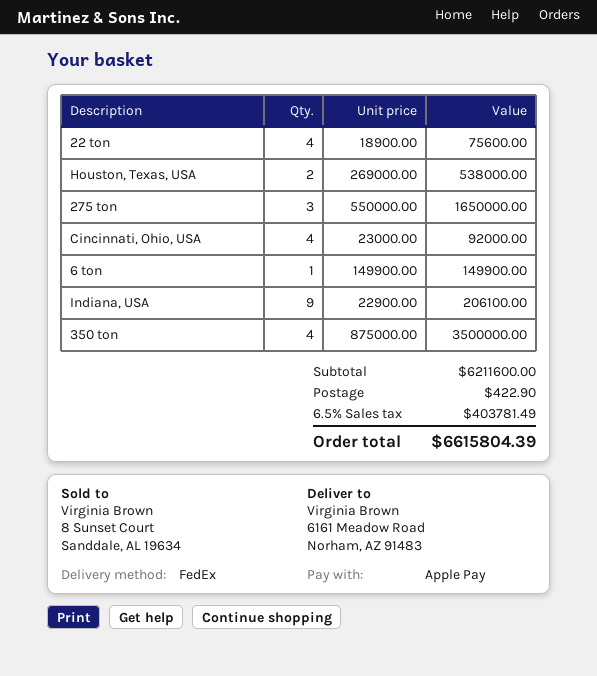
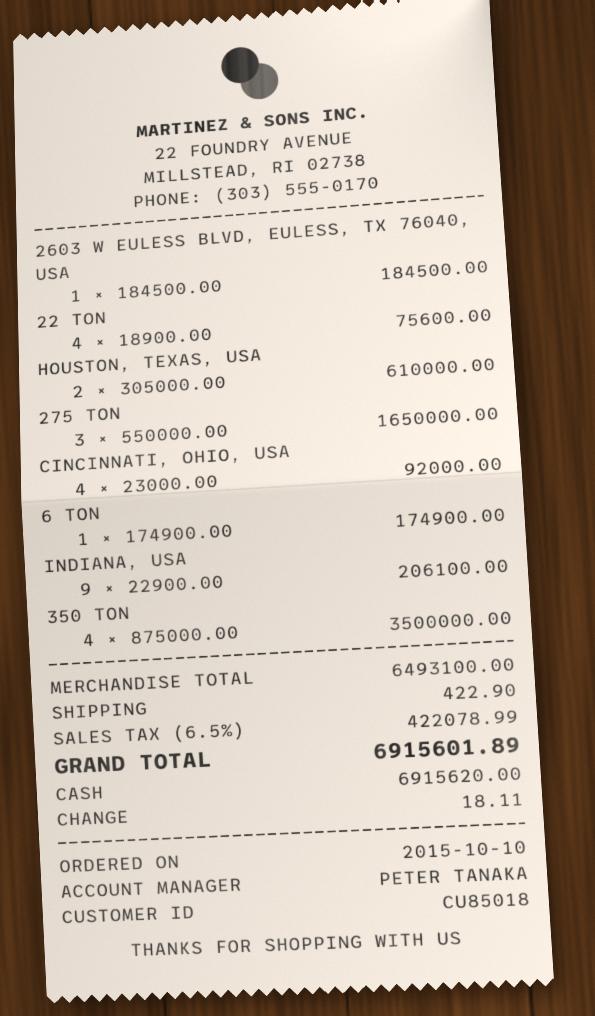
payment method: Apple Pay -> cash
Houston, Texas, USA: 2 x 269000.00 = 538000.00 -> 2 x 305000.00 = 610000.00
6 ton: 1 x 149900.00 = 149900.00 -> 1 x 174900.00 = 174900.00
2603 W EULESS BLVD, EULESS, TX 76040, USA: none -> 1 x 184500.00 = 184500.00
subtotal: 6211600.00 -> 6493100.00
tax: 6.5% = 403781.49 -> 6.5% = 422078.99
total: 6615804.39 -> 6915601.89

